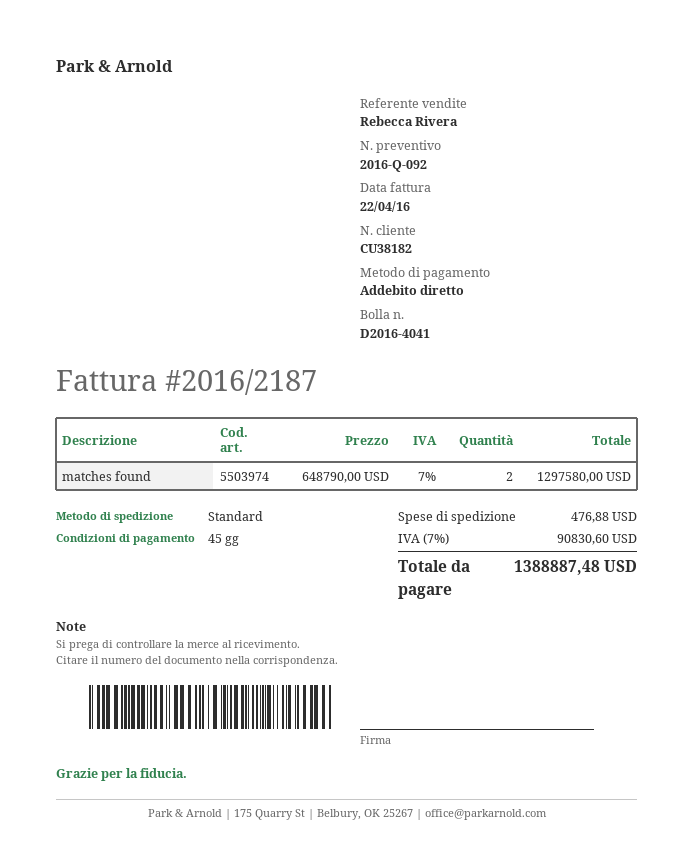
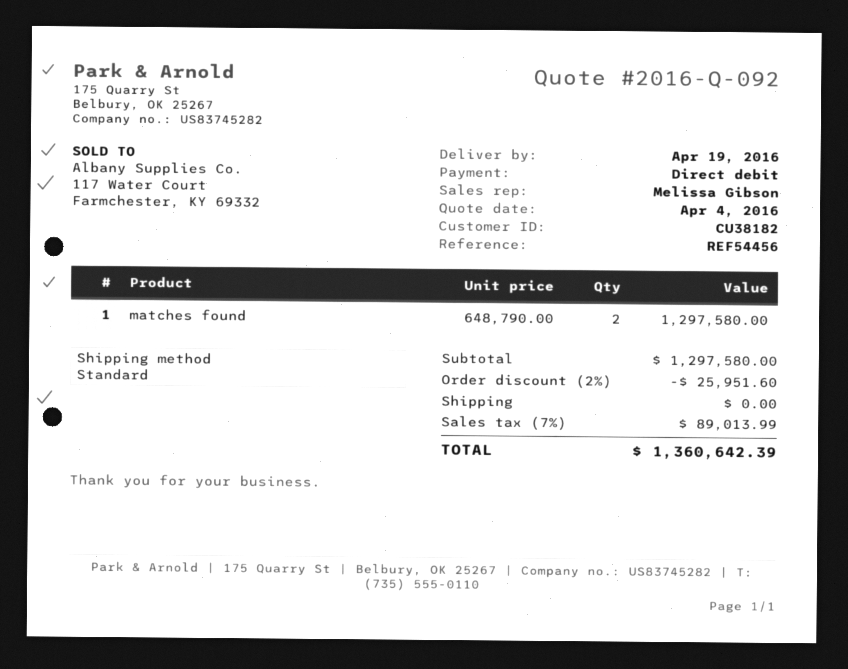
sales rep: Rebecca Rivera -> Melissa Gibson
discount: none -> 2% = 25951.60
shipping: 476.88 -> 0.00
tax: 7% = 90830.60 -> 7% = 89013.99
total: 1388887.48 -> 1360642.39

